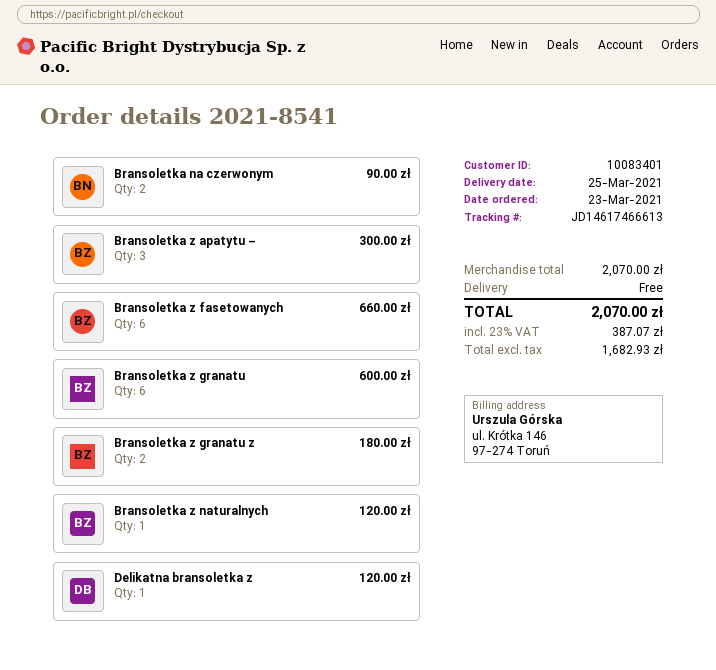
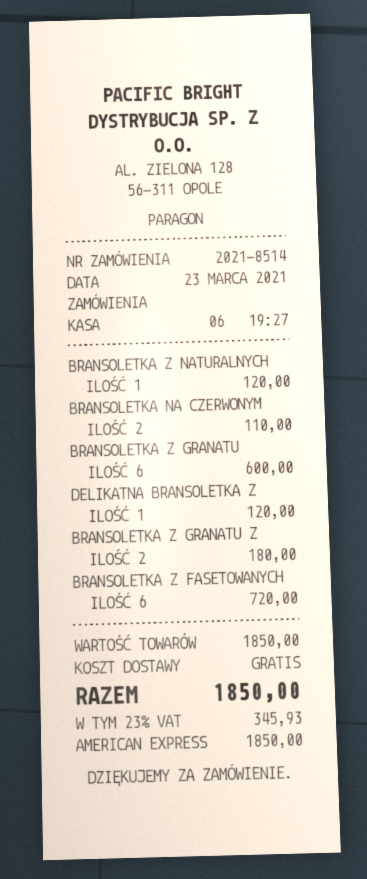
order number: 2021-8541 -> 2021-8514
Bransoletka na czerwonym: 2 for 90.00 -> 2 for 110.00
Bransoletka z apatytu –: 3 for 300.00 -> none
Bransoletka z fasetowanych: 6 for 660.00 -> 6 for 720.00
subtotal: 2070.00 -> 1850.00
tax: 23% = 387.07 -> 23% = 345.93
total: 2070.00 -> 1850.00

